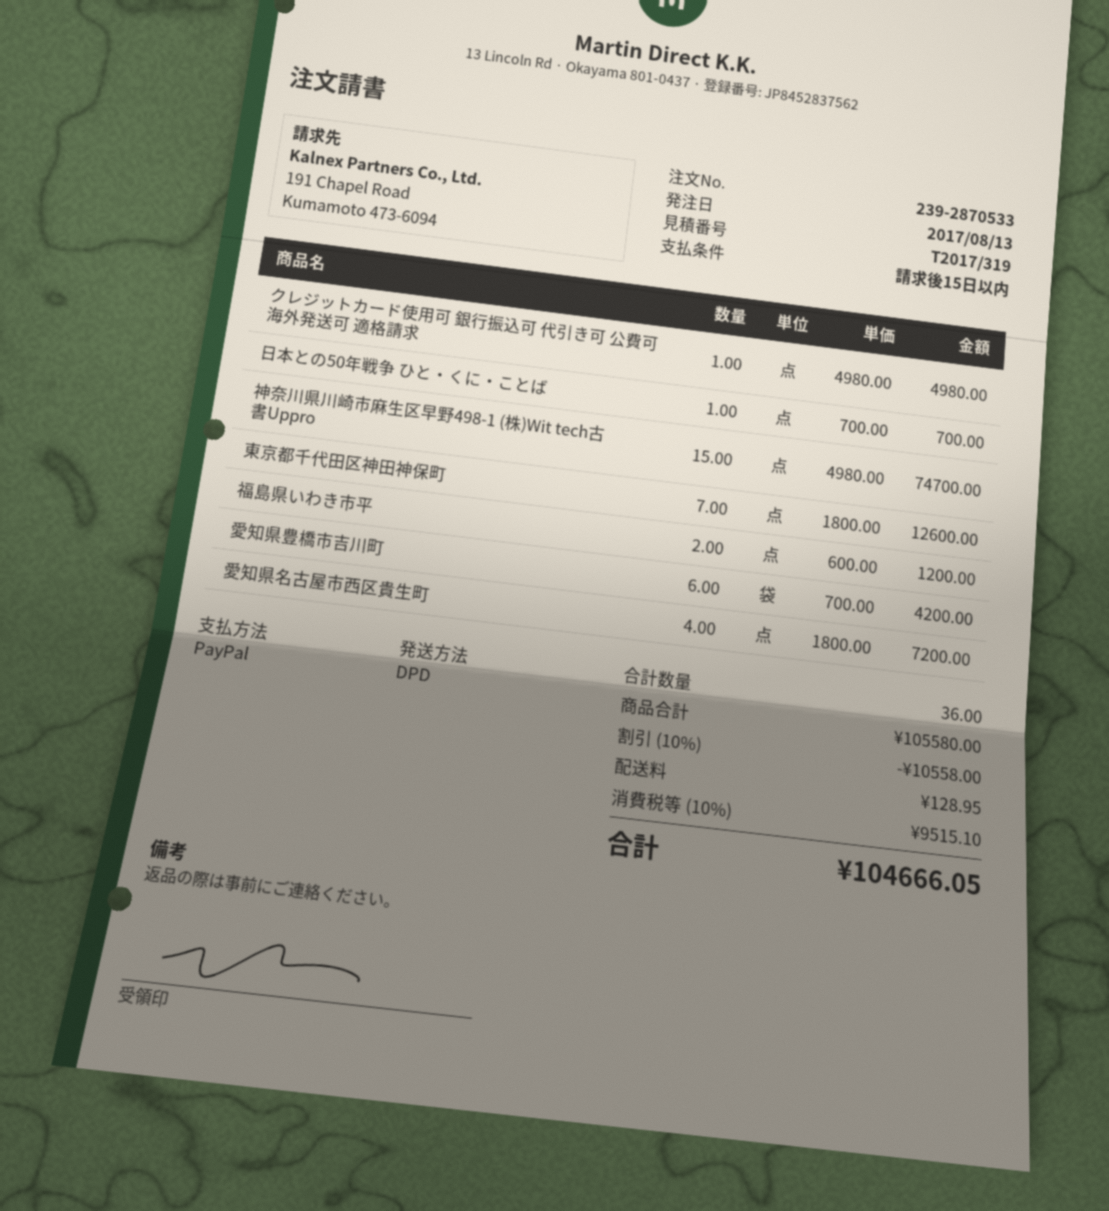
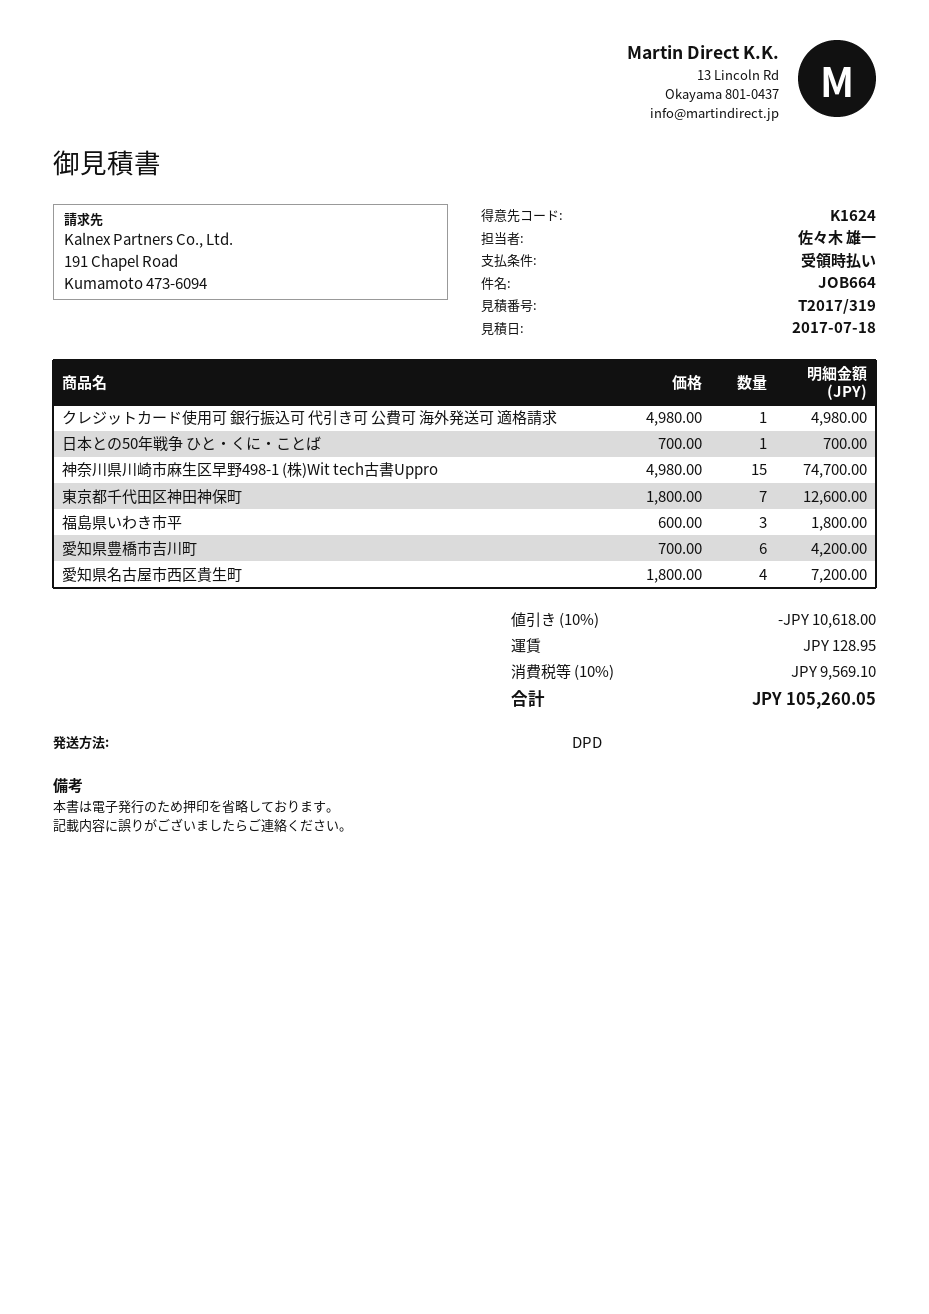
payment terms: 15 days -> on receipt
福島県いわき市平: 2 x 600.00 = 1200.00 -> 3 x 600.00 = 1800.00
discount: 10% = 10558.00 -> 10% = 10618.00
tax: 10% = 9515.10 -> 10% = 9569.10
total: 104666.05 -> 105260.05

